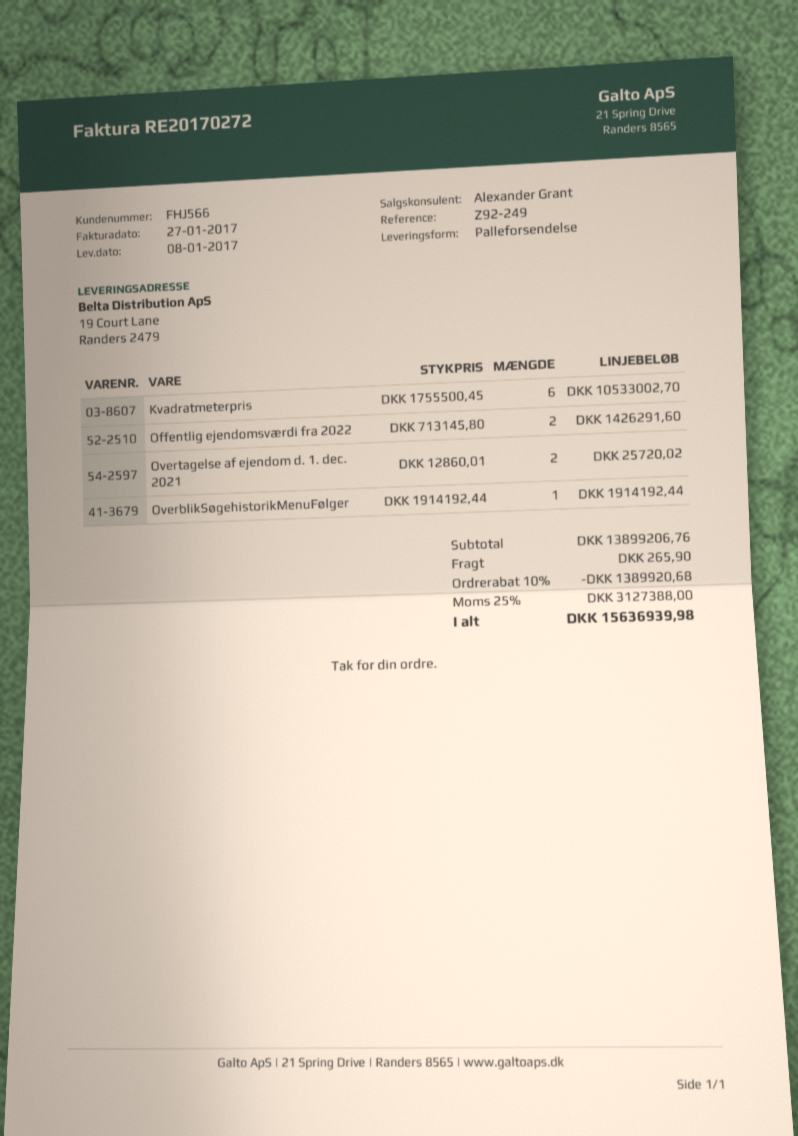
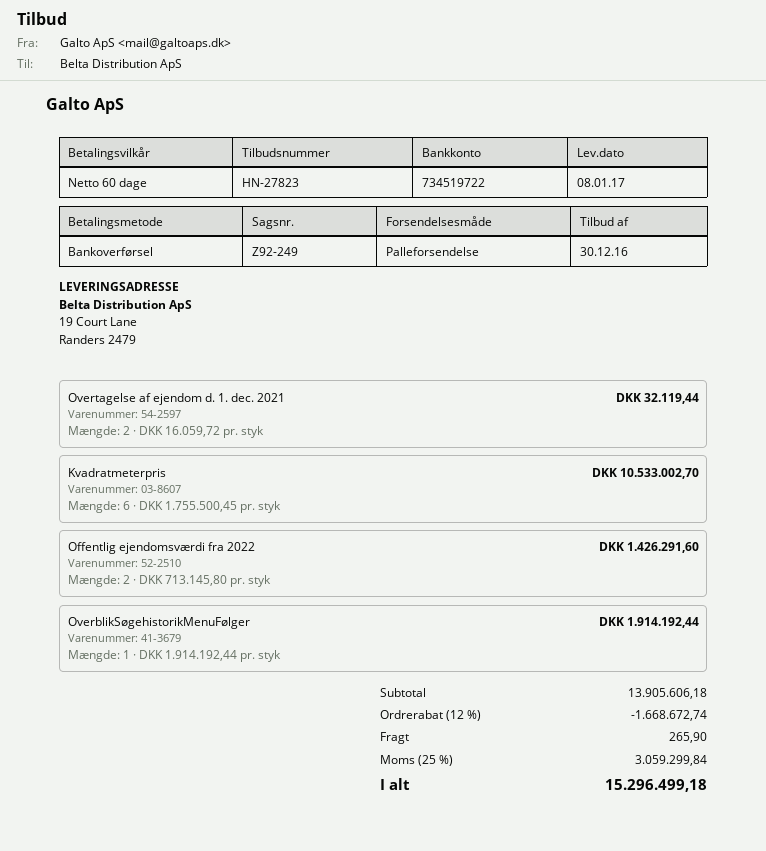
Overtagelse af ejendom d. 1. dec. 2021: 2 x 12860.01 = 25720.02 -> 2 x 16059.72 = 32119.44
subtotal: 13899206.76 -> 13905606.18
discount: 10% = 1389920.68 -> 12% = 1668672.74
tax: 25% = 3127388.00 -> 25% = 3059299.84
total: 15636939.98 -> 15296499.18

